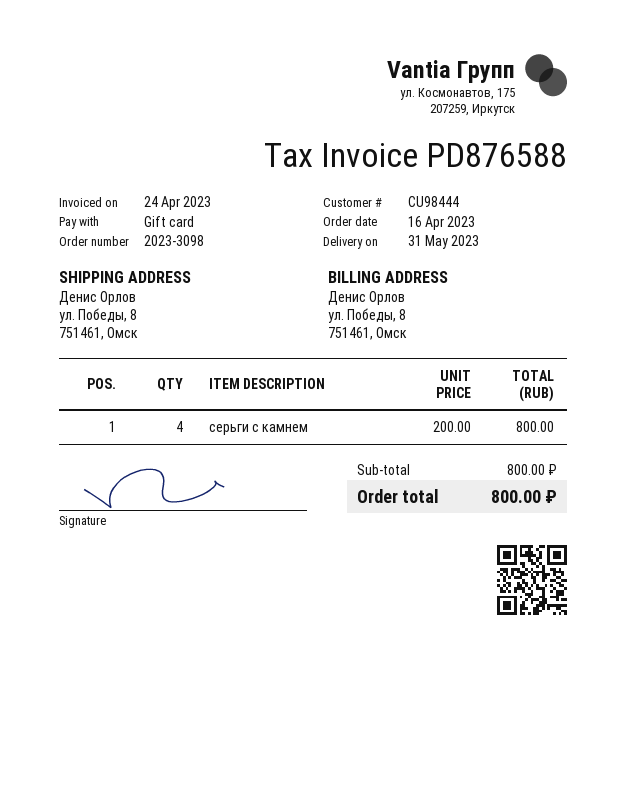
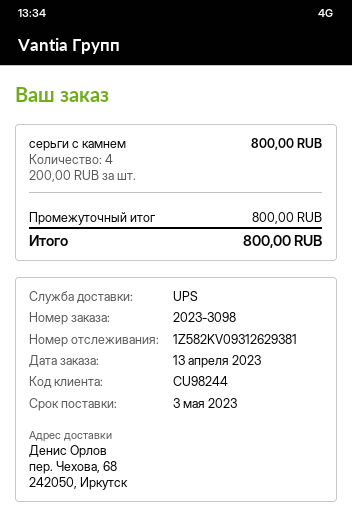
order date: 2023-04-16 -> 2023-04-13
delivery date: 2023-05-31 -> 2023-05-03
customer number: CU98444 -> CU98244
ship to: ул. Победы, 8, 751461, Омск -> пер. Чехова, 68, 242050, Иркутск

